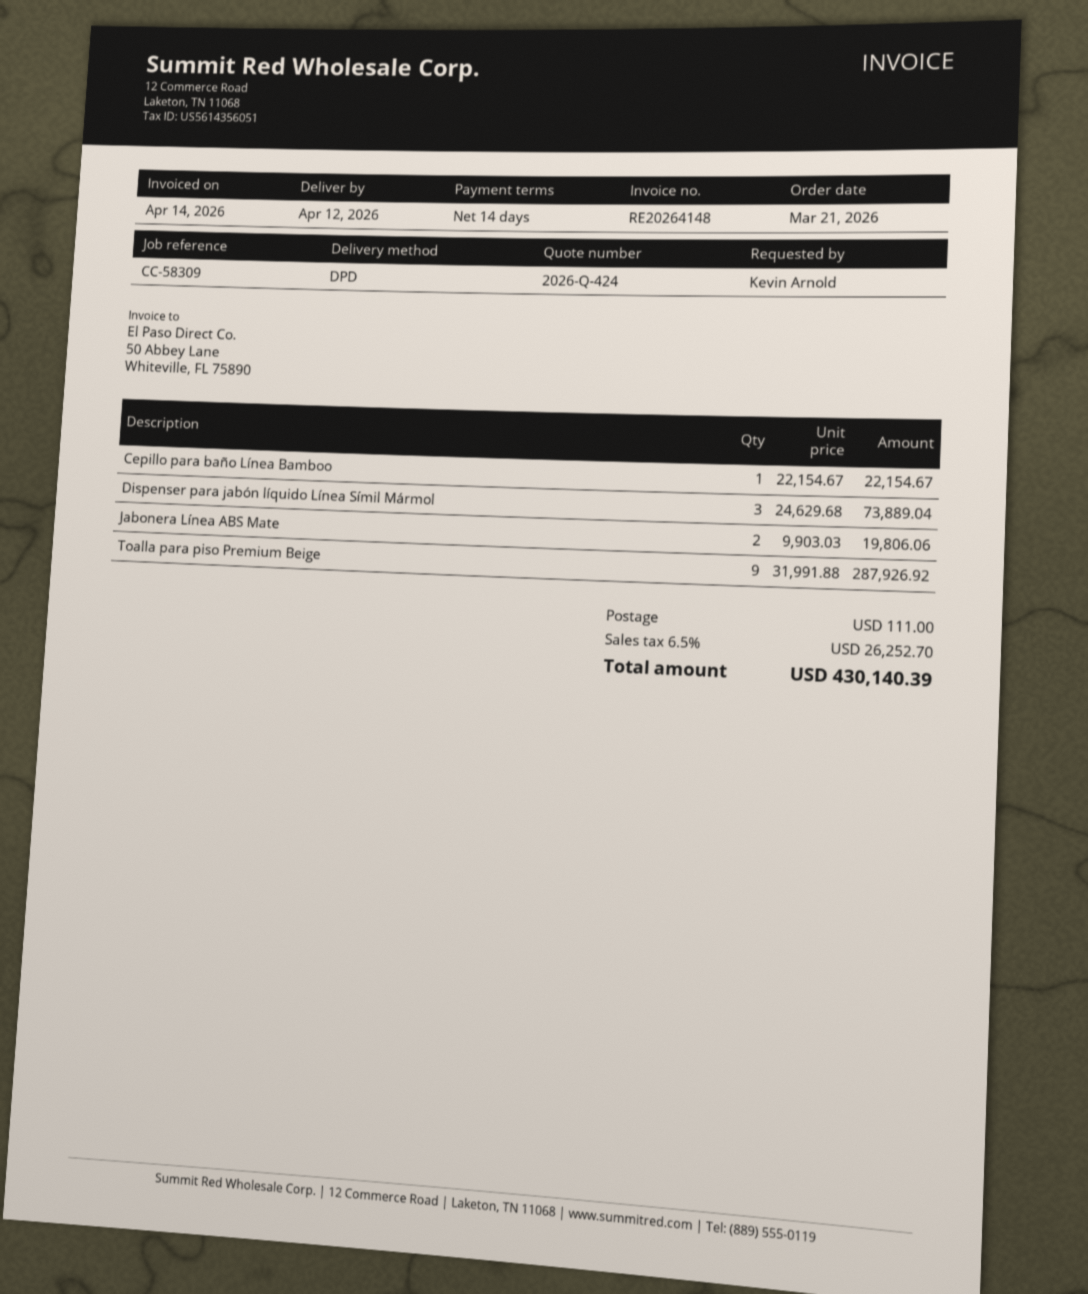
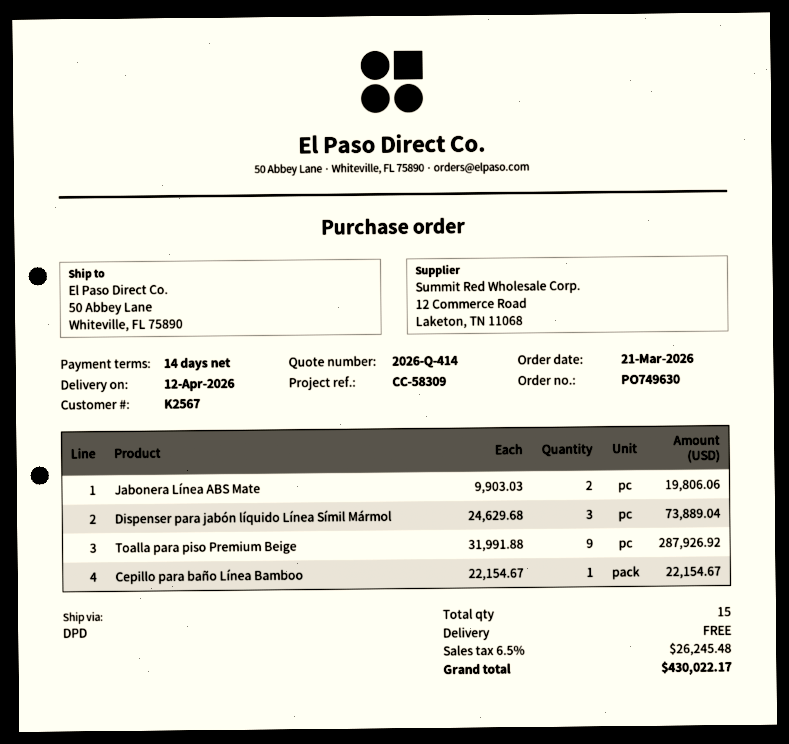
quote number: 2026-Q-424 -> 2026-Q-414
shipping: 111.00 -> 0.00
tax: 6.5% = 26252.70 -> 6.5% = 26245.48
total: 430140.39 -> 430022.17

